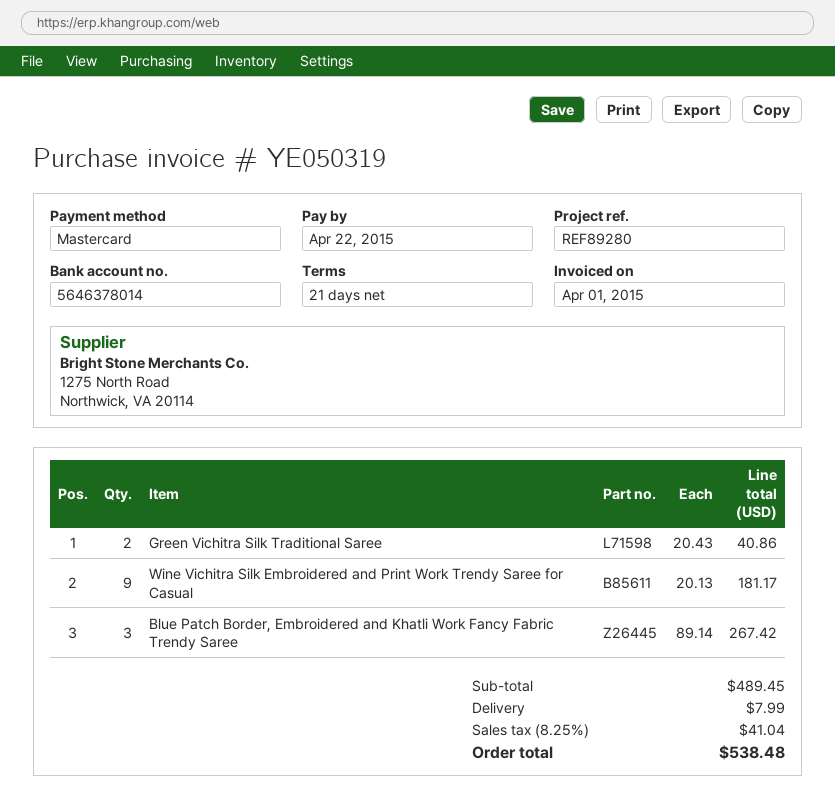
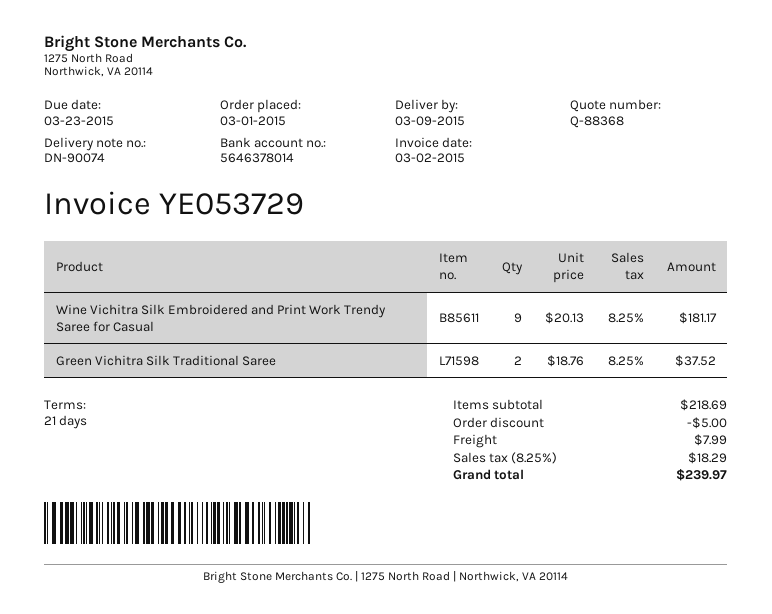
invoice number: YE050319 -> YE053729
invoice date: 2015-04-01 -> 2015-03-02
due date: 2015-04-22 -> 2015-03-23
Green Vichitra Silk Traditional Saree: 2 x 20.43 = 40.86 -> 2 x 18.76 = 37.52
Blue Patch Border, Embroidered and Khatli Work Fancy Fabric Trendy Saree: 3 x 89.14 = 267.42 -> none
subtotal: 489.45 -> 218.69
discount: none -> 5.00
tax: 8.25% = 41.04 -> 8.25% = 18.29
total: 538.48 -> 239.97

